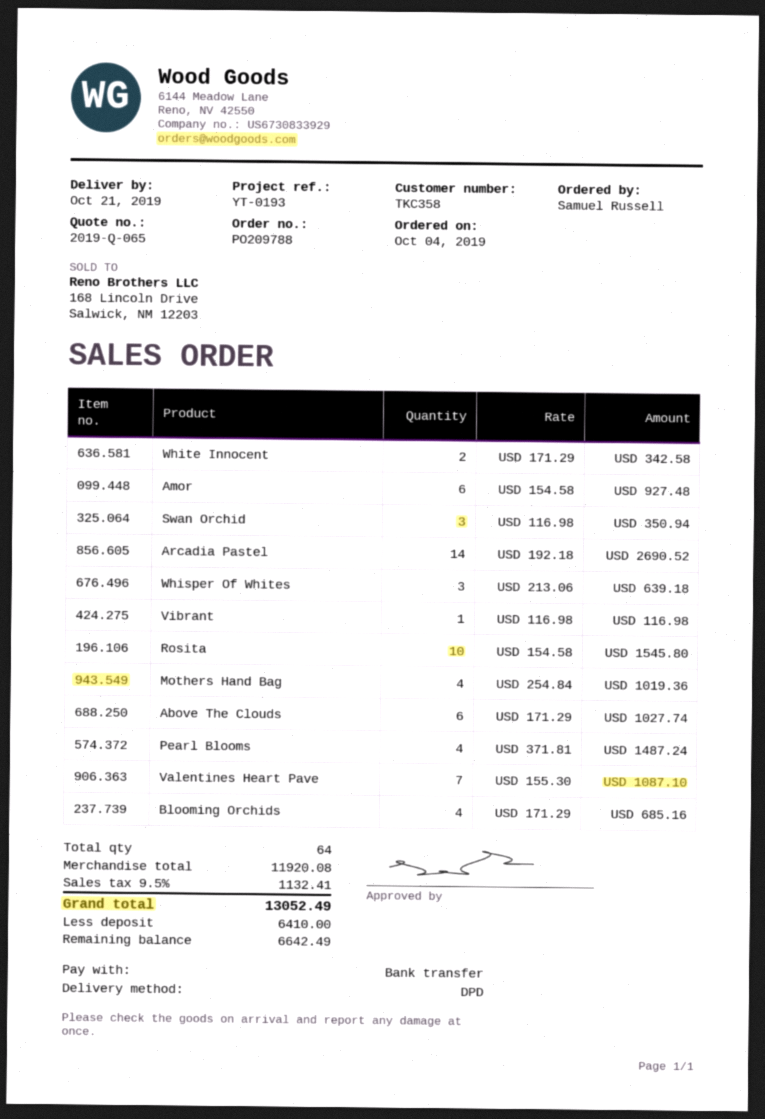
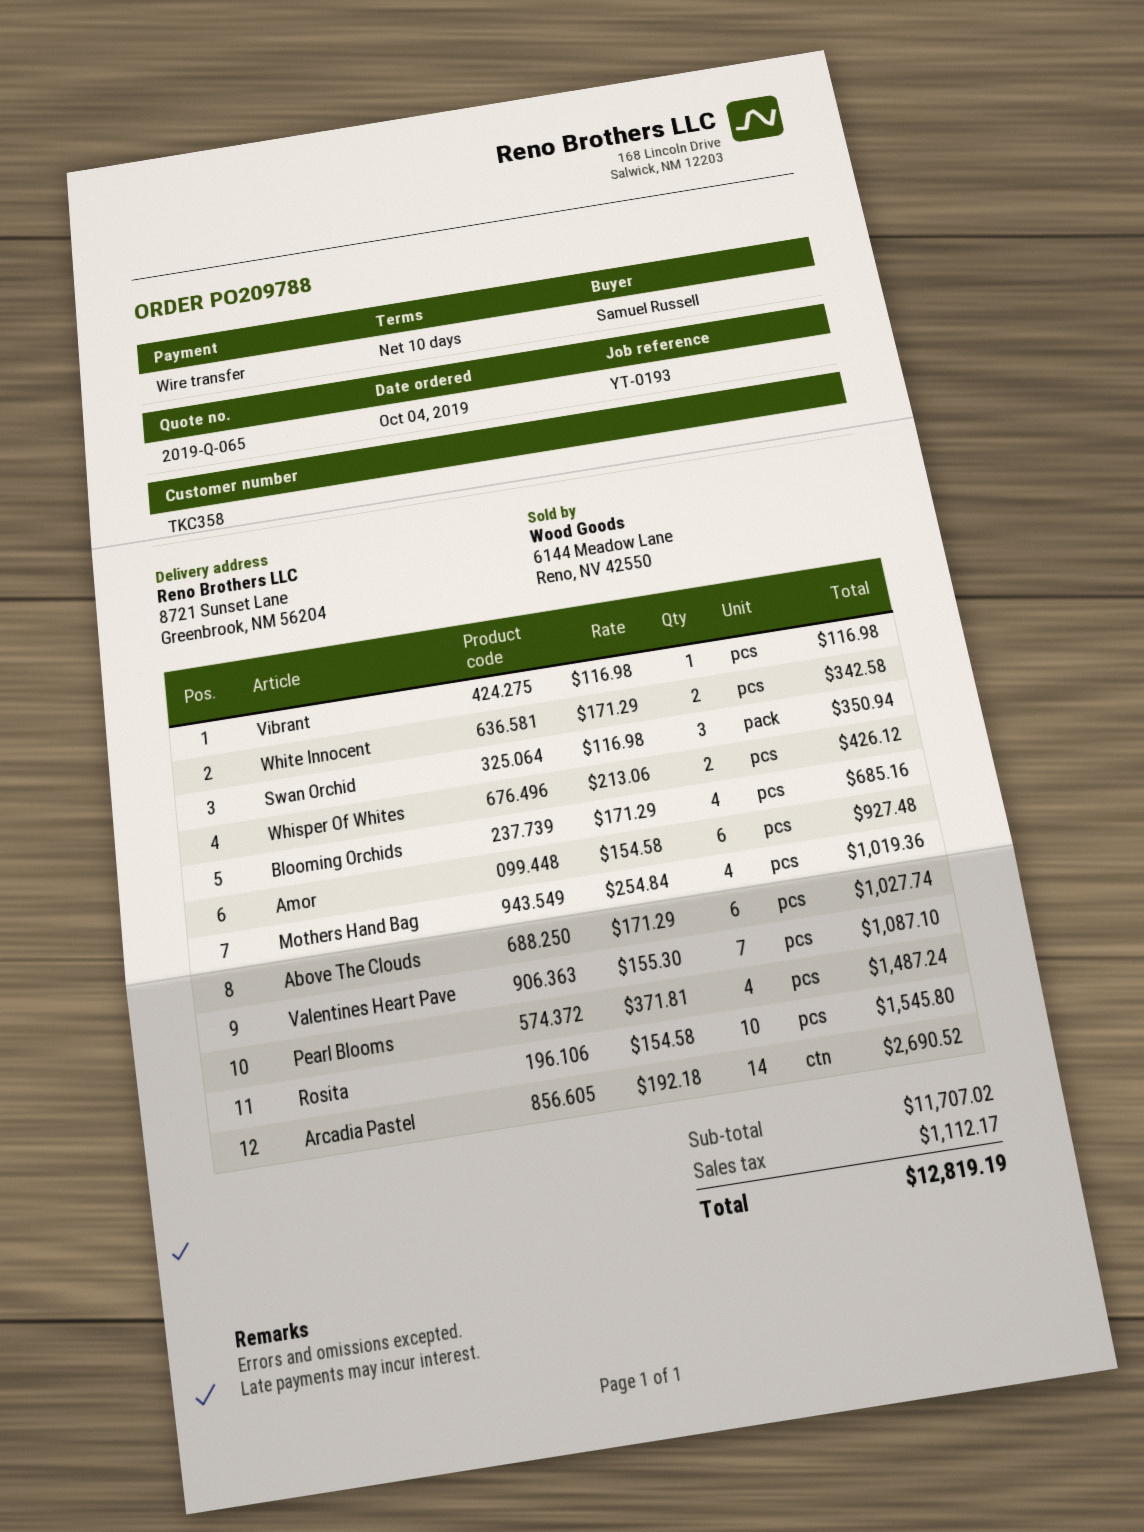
Whisper Of Whites: 3 x 213.06 = 639.18 -> 2 x 213.06 = 426.12
subtotal: 11920.08 -> 11707.02
tax: 1132.41 -> 1112.17
total: 13052.49 -> 12819.19

